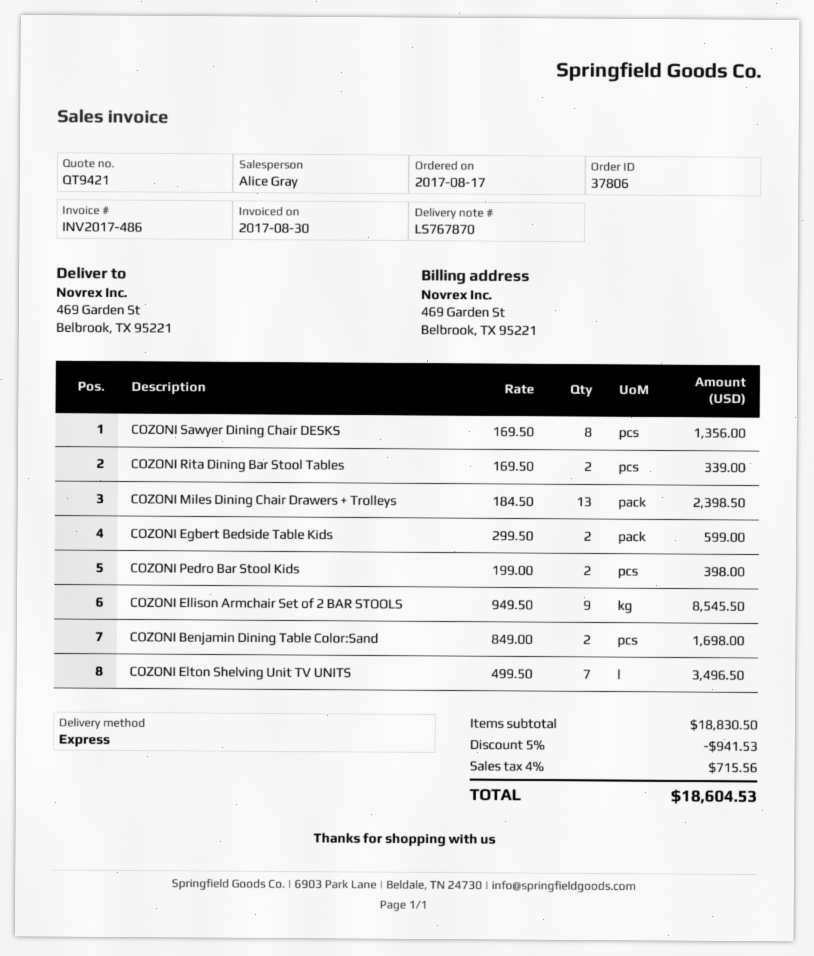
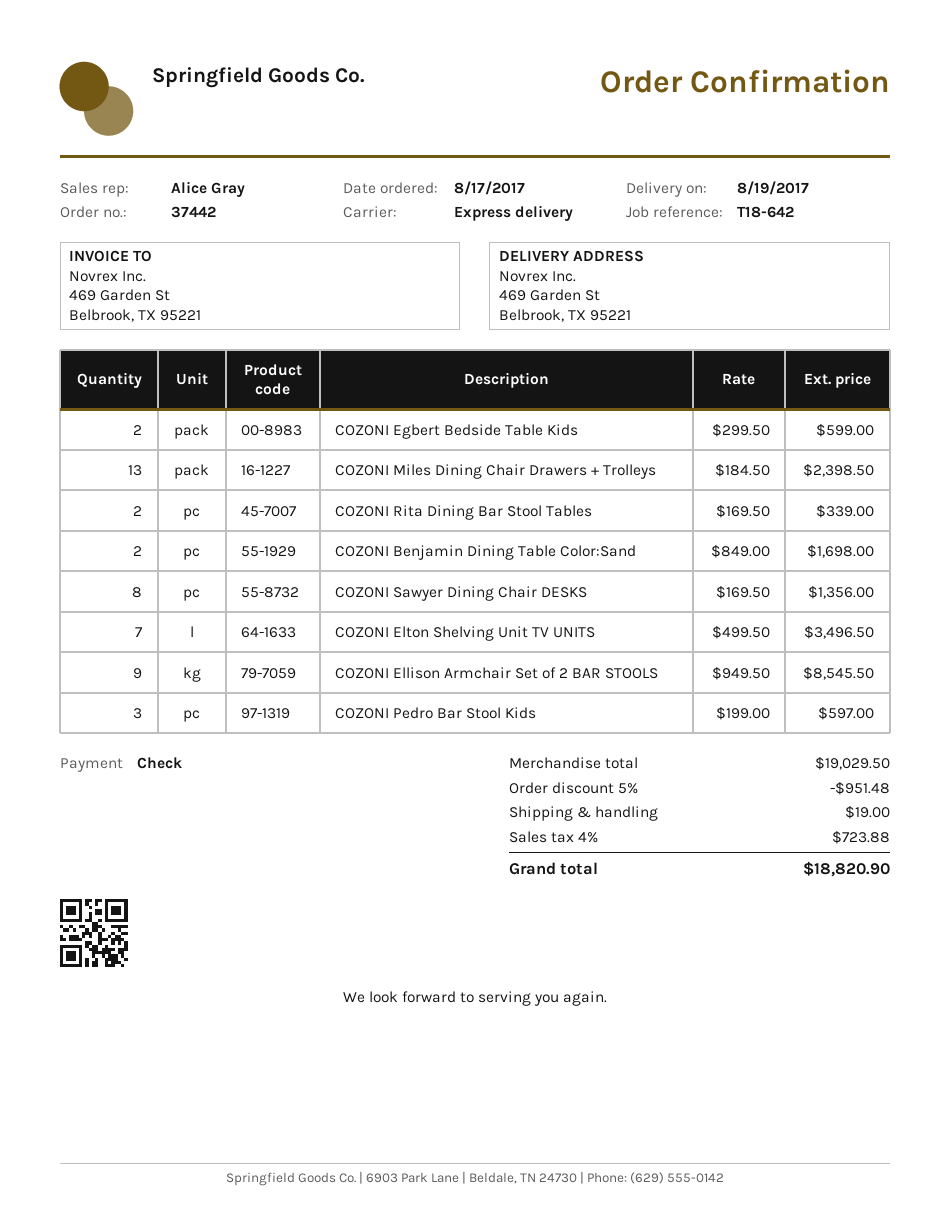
order number: 37806 -> 37442
COZONI Pedro Bar Stool Kids: 2 x 199.00 = 398.00 -> 3 x 199.00 = 597.00
subtotal: 18830.50 -> 19029.50
discount: 5% = 941.53 -> 5% = 951.48
shipping: none -> 19.00
tax: 4% = 715.56 -> 4% = 723.88
total: 18604.53 -> 18820.90

